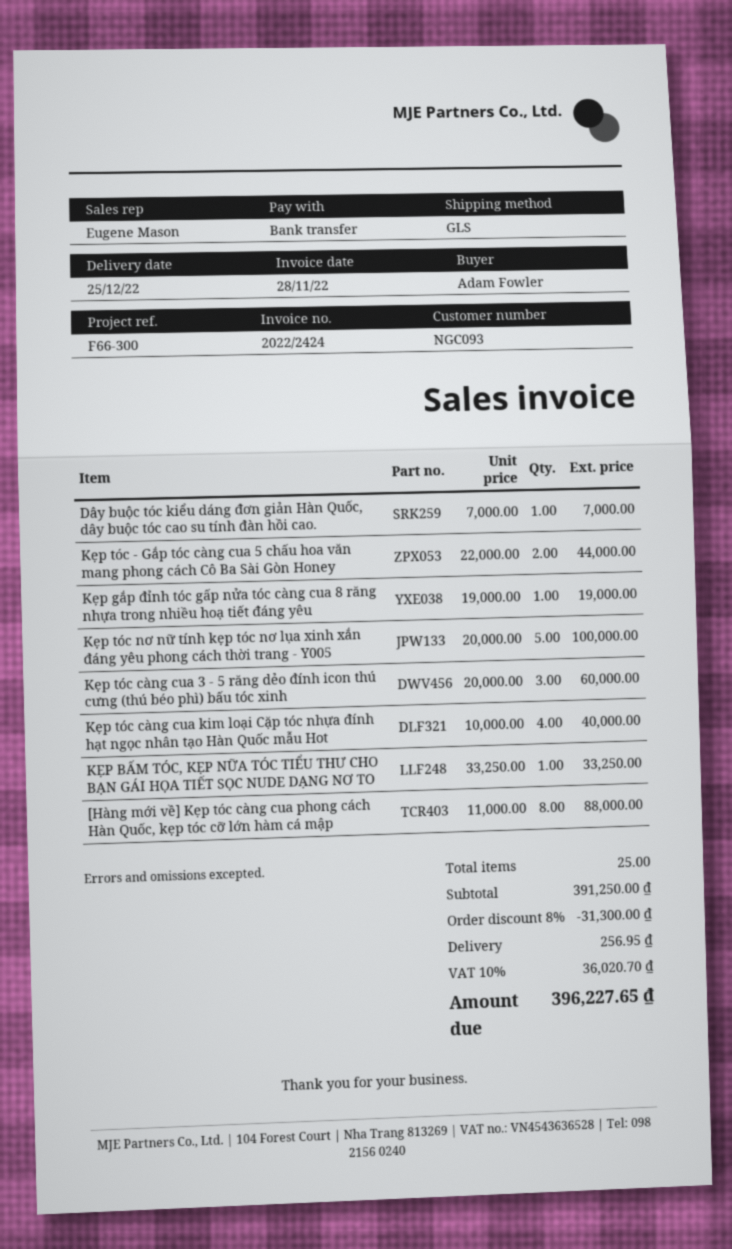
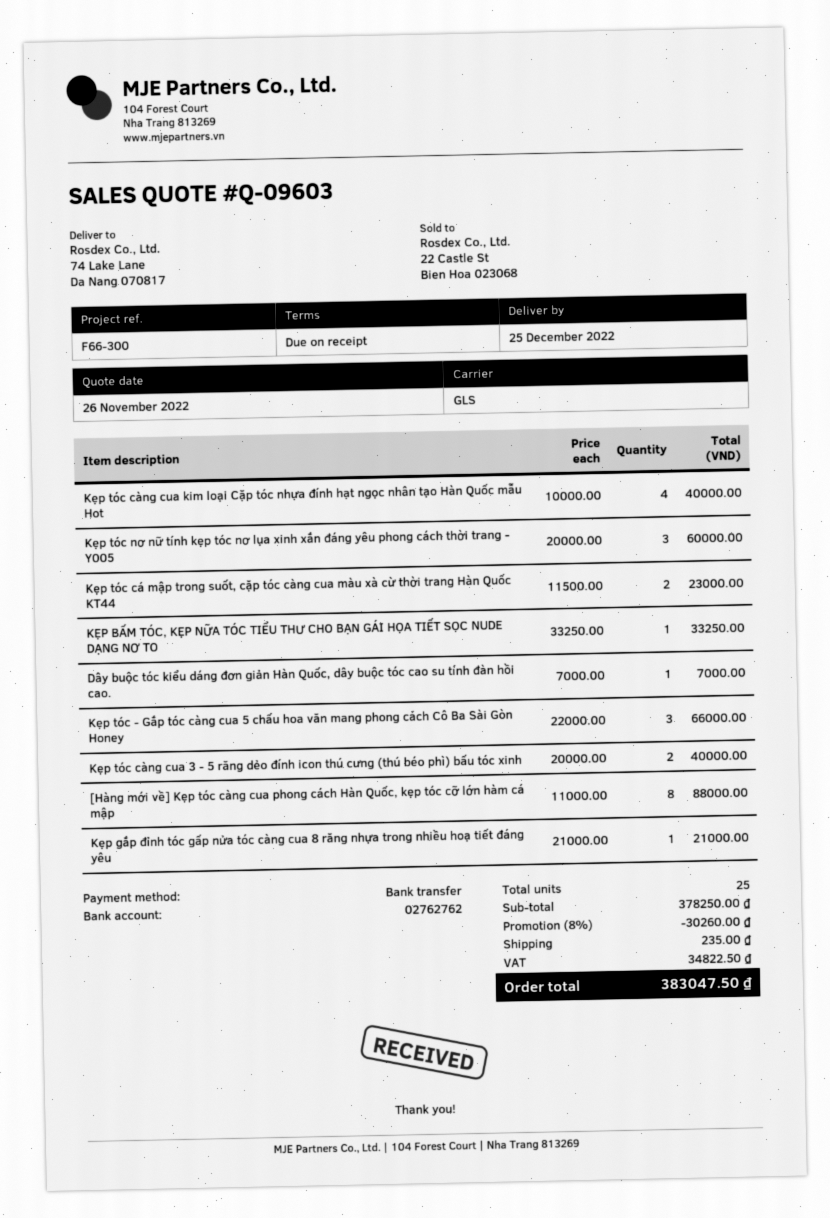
Kẹp tóc - Gắp tóc càng cua 5 chấu hoa văn mang phong cách Cô Ba Sài Gòn Honey: 2 x 22000.00 = 44000.00 -> 3 x 22000.00 = 66000.00
Kẹp gắp đỉnh tóc gấp nửa tóc càng cua 8 răng nhựa trong nhiều hoạ tiết đáng yêu: 1 x 19000.00 = 19000.00 -> 1 x 21000.00 = 21000.00
Kẹp tóc nơ nữ tính kẹp tóc nơ lụa xinh xắn đáng yêu phong cách thời trang - Y005: 5 x 20000.00 = 100000.00 -> 3 x 20000.00 = 60000.00
Kẹp tóc càng cua 3 - 5 răng dẻo đính icon thú cưng (thú béo phì) bấu tóc xinh: 3 x 20000.00 = 60000.00 -> 2 x 20000.00 = 40000.00
Kẹp tóc cá mập trong suốt, cặp tóc càng cua màu xà cừ thời trang Hàn Quốc KT44: none -> 2 x 11500.00 = 23000.00
subtotal: 391250.00 -> 378250.00
discount: 8% = 31300.00 -> 8% = 30260.00
shipping: 256.95 -> 235.00
tax: 36020.70 -> 34822.50
total: 396227.65 -> 383047.50

